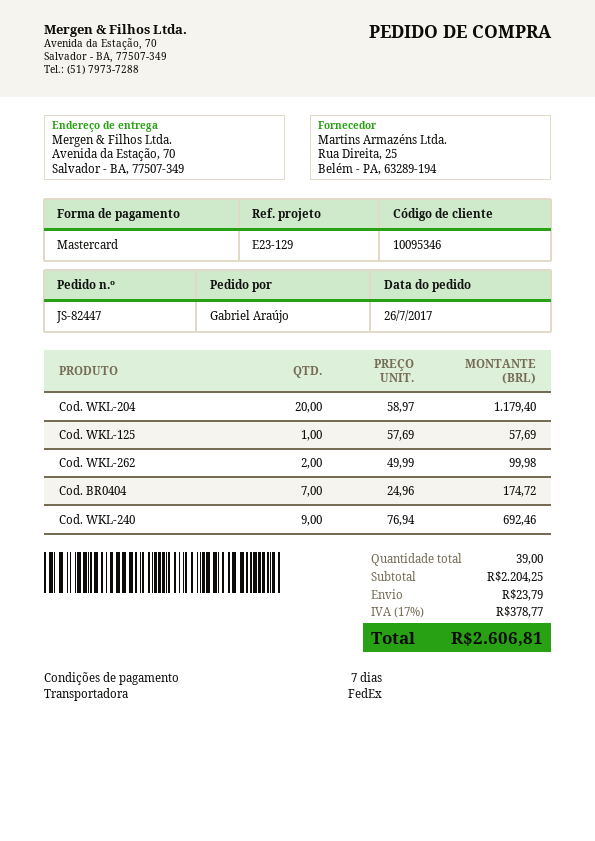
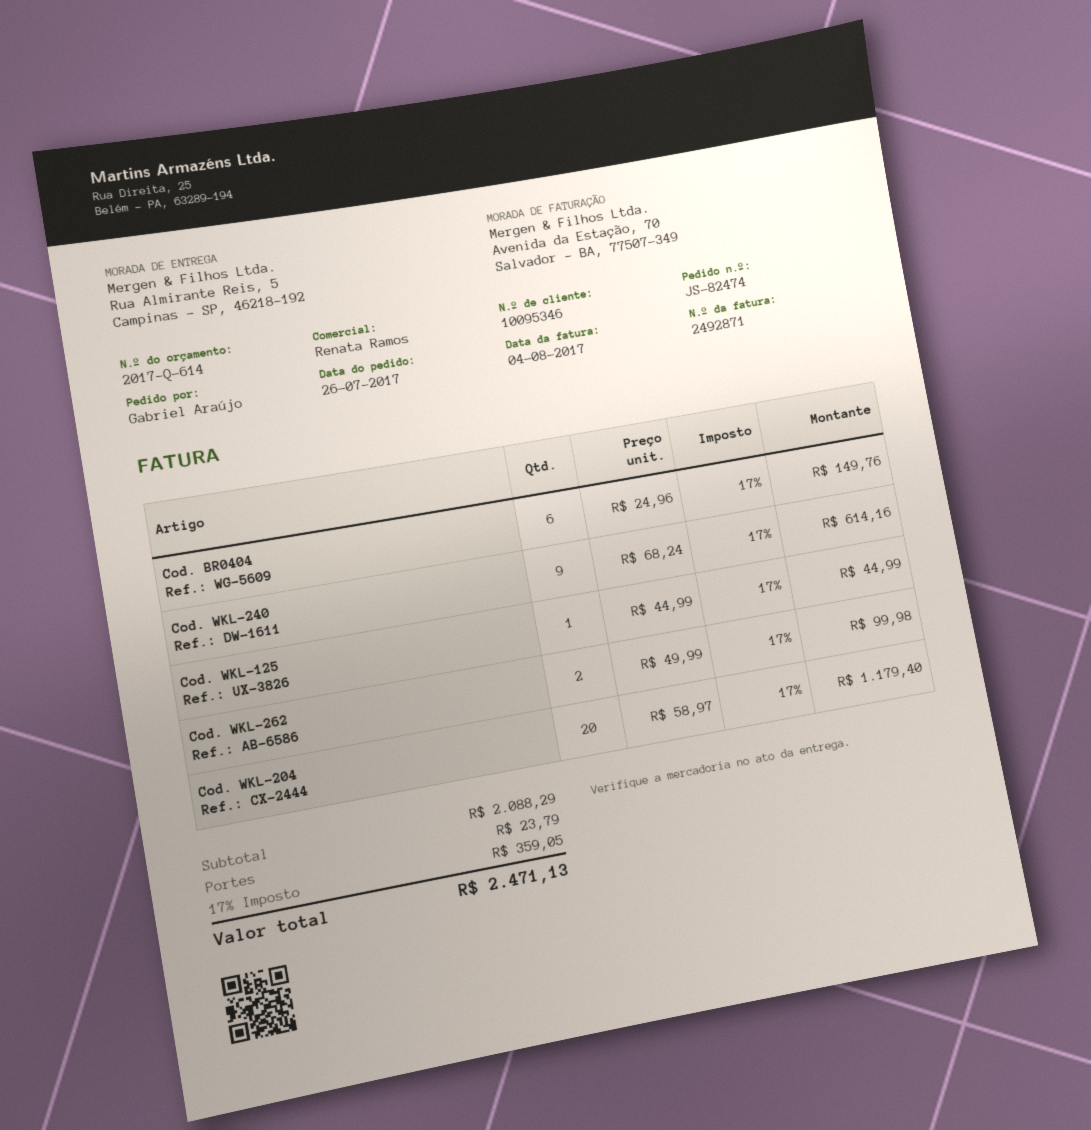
order number: JS-82447 -> JS-82474
ship to: Avenida da Estação, 70, Salvador - BA, 77507-349 -> Rua Almirante Reis, 5, Campinas - SP, 46218-192
Cod. WKL-125: 1 x 57.69 = 57.69 -> 1 x 44.99 = 44.99
Cod. BR0404: 7 x 24.96 = 174.72 -> 6 x 24.96 = 149.76
Cod. WKL-240: 9 x 76.94 = 692.46 -> 9 x 68.24 = 614.16
subtotal: 2204.25 -> 2088.29
tax: 17% = 378.77 -> 17% = 359.05
total: 2606.81 -> 2471.13

